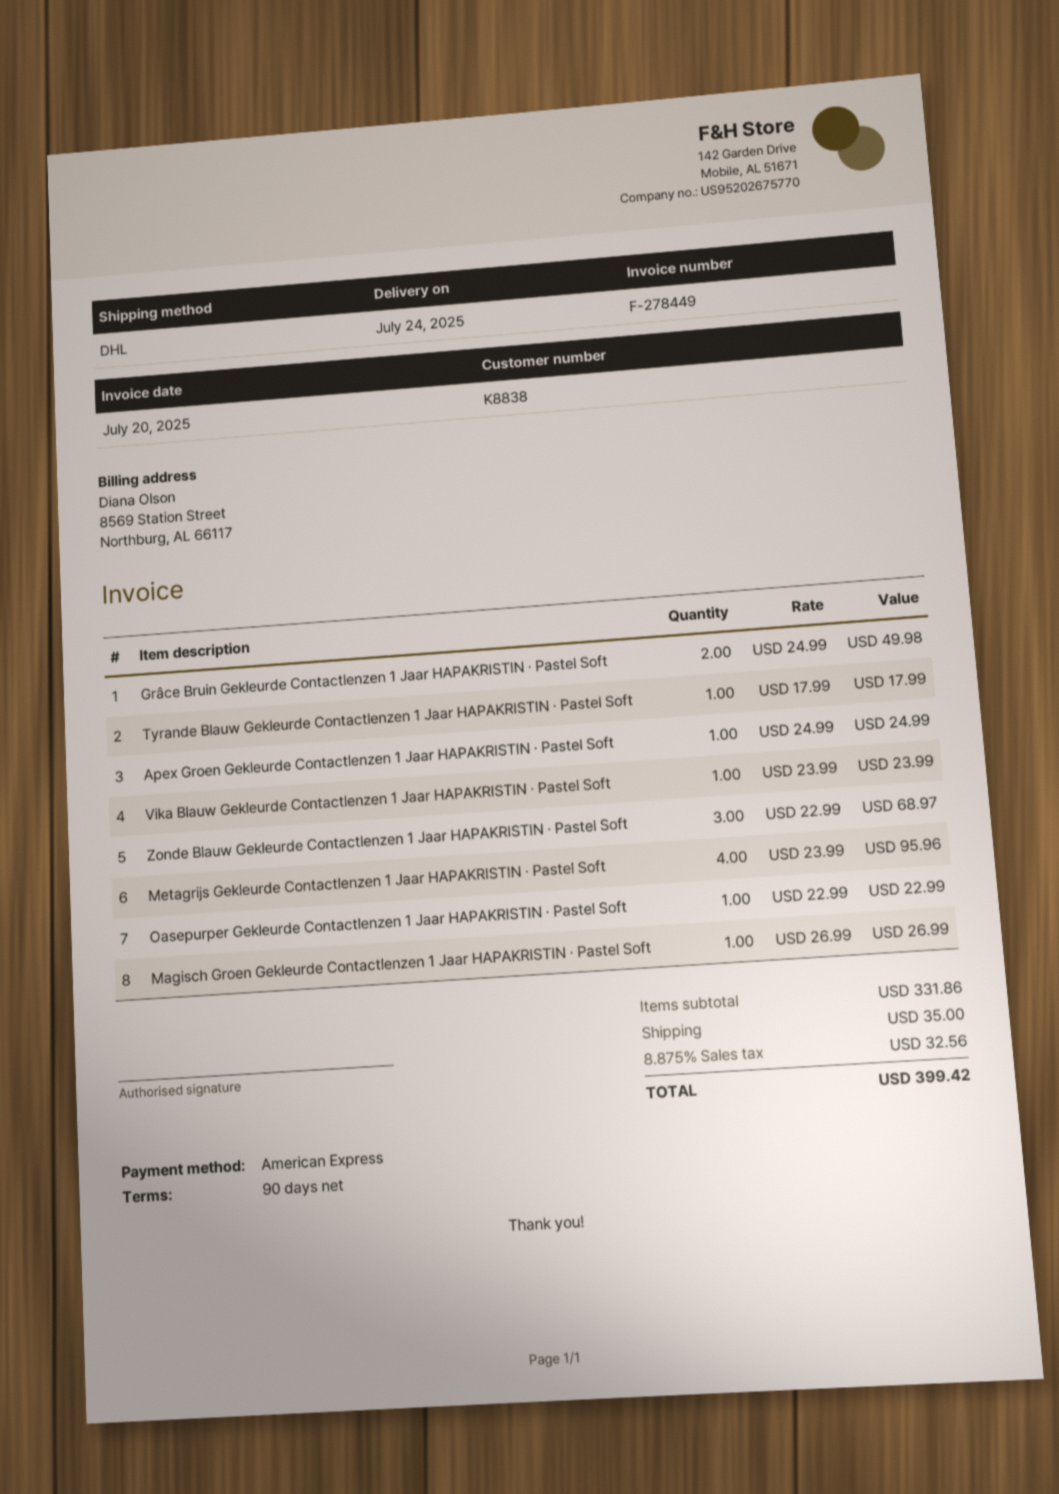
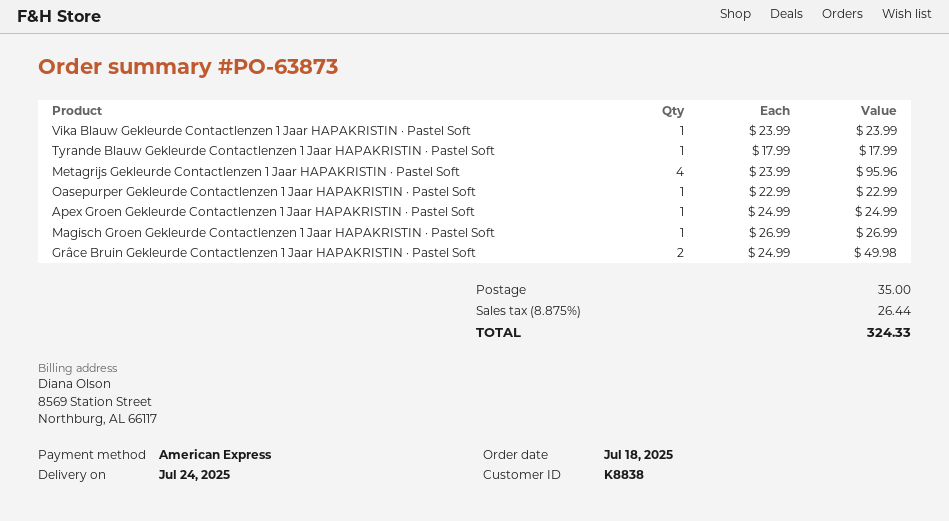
Zonde Blauw Gekleurde Contactlenzen 1 Jaar HAPAKRISTIN · Pastel Soft: 3 x 22.99 = 68.97 -> none
tax: 8.875% = 32.56 -> 8.875% = 26.44
total: 399.42 -> 324.33

